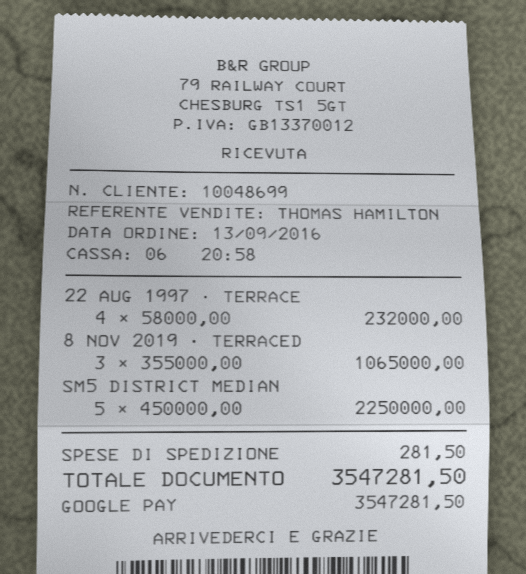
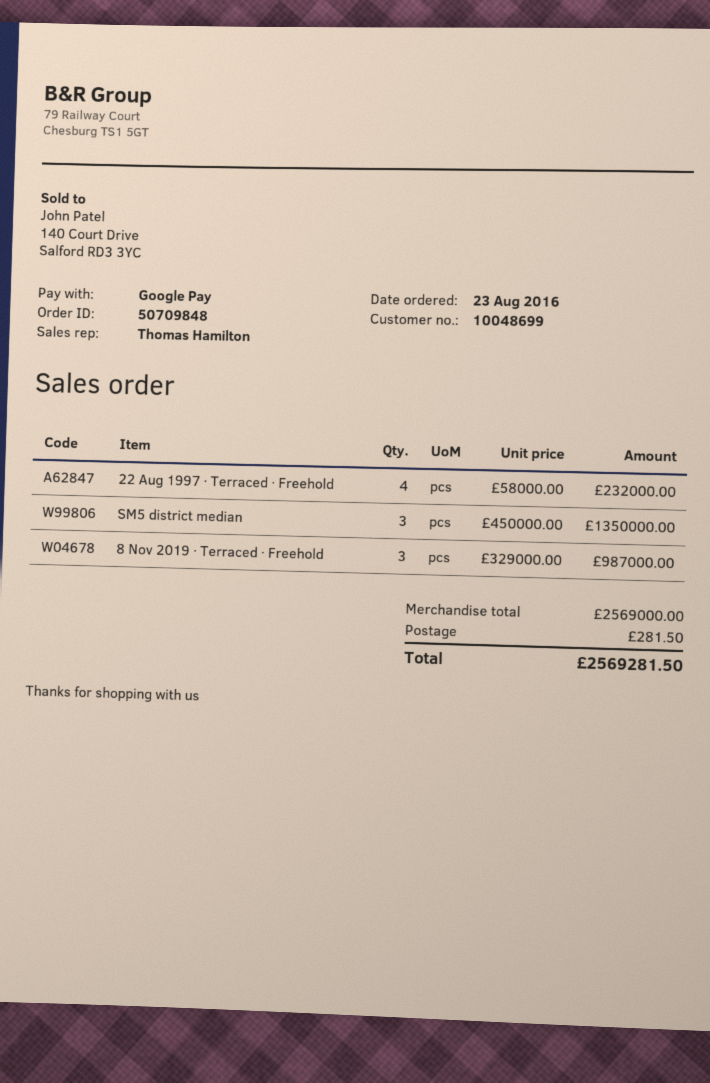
order date: 2016-09-13 -> 2016-08-23
8 NOV 2019 · TERRACED: 3 x 355000.00 = 1065000.00 -> 3 x 329000.00 = 987000.00
SM5 DISTRICT MEDIAN: 5 x 450000.00 = 2250000.00 -> 3 x 450000.00 = 1350000.00
total: 3547281.50 -> 2569281.50

